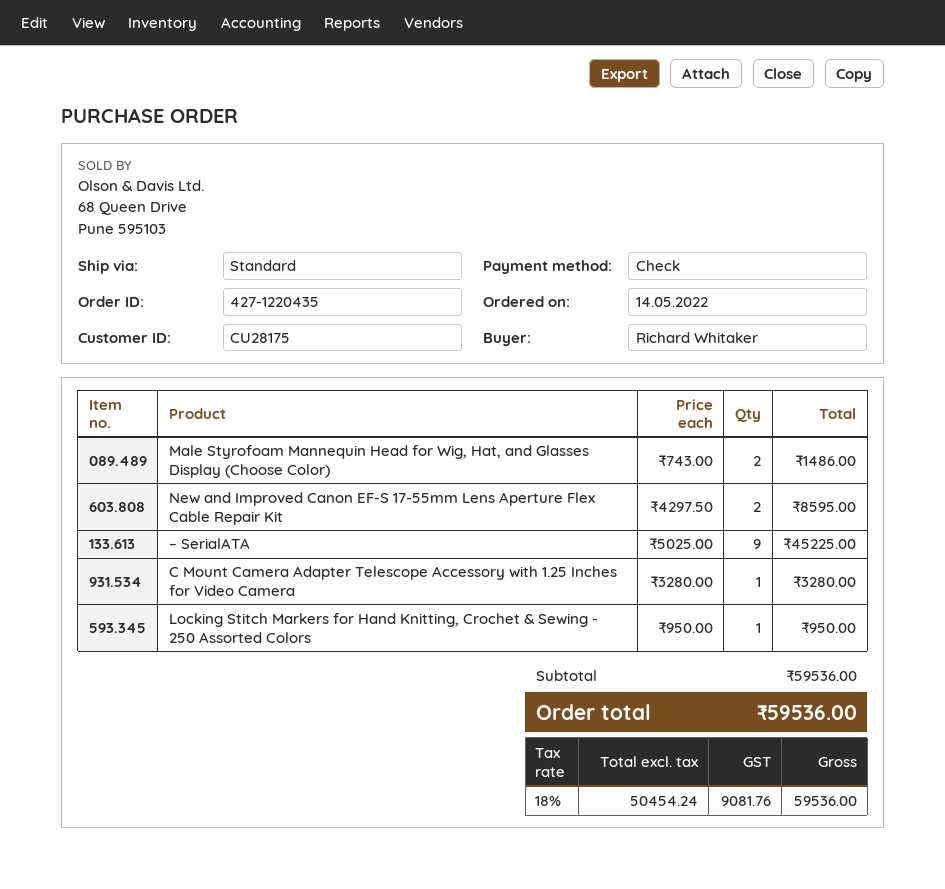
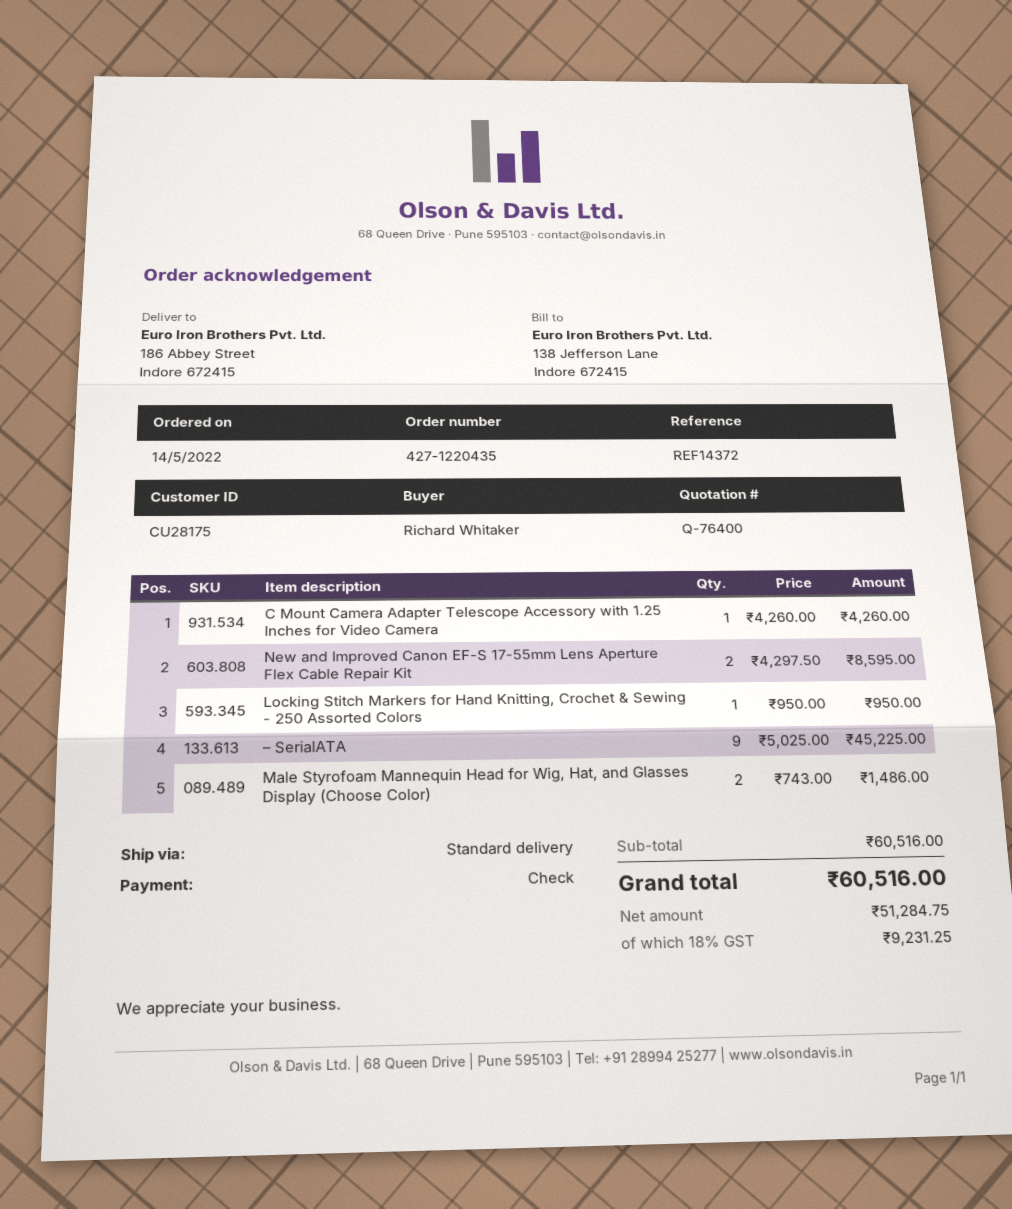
C Mount Camera Adapter Telescope Accessory with 1.25 Inches for Video Camera: 1 x 3280.00 = 3280.00 -> 1 x 4260.00 = 4260.00
subtotal: 59536.00 -> 60516.00
net: 50454.24 -> 51284.75
tax: 18% = 9081.76 -> 18% = 9231.25
total: 59536.00 -> 60516.00

